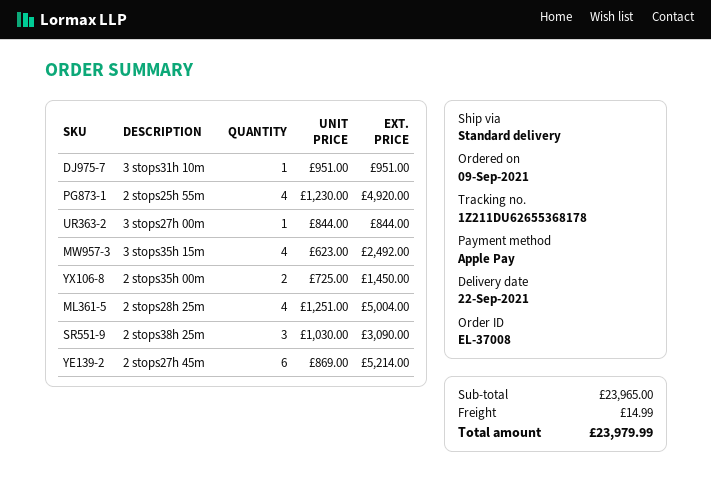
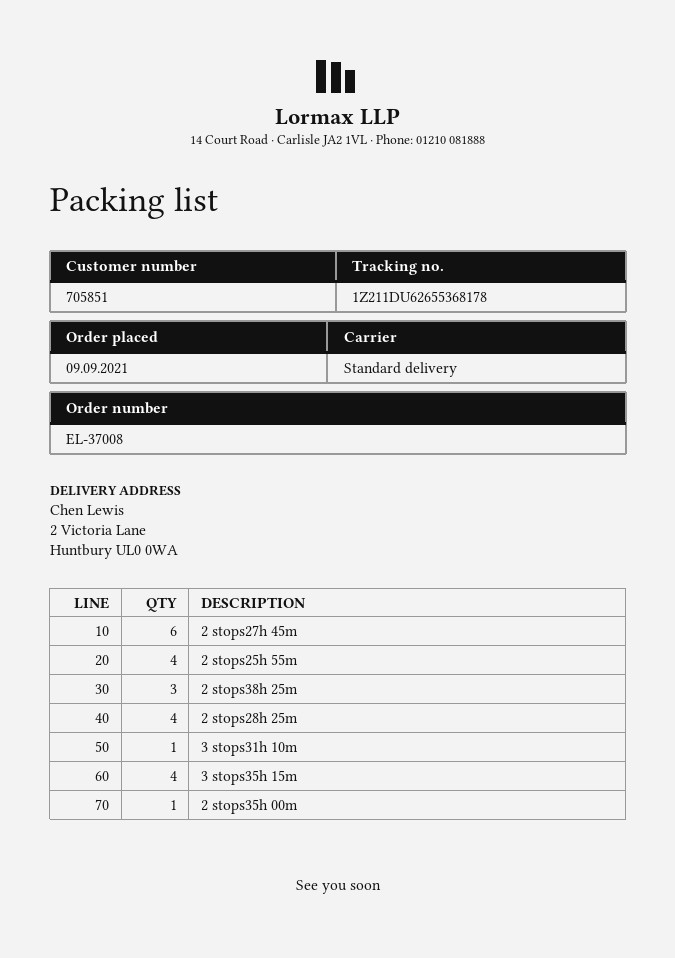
3 stops27h 00m: 1 -> none
2 stops35h 00m: 2 -> 1

